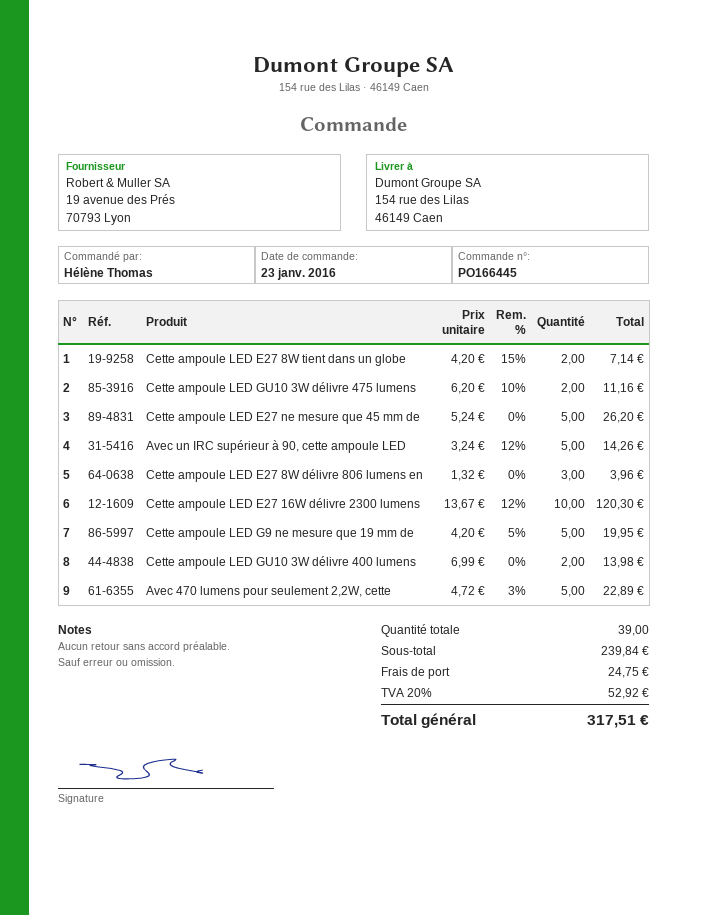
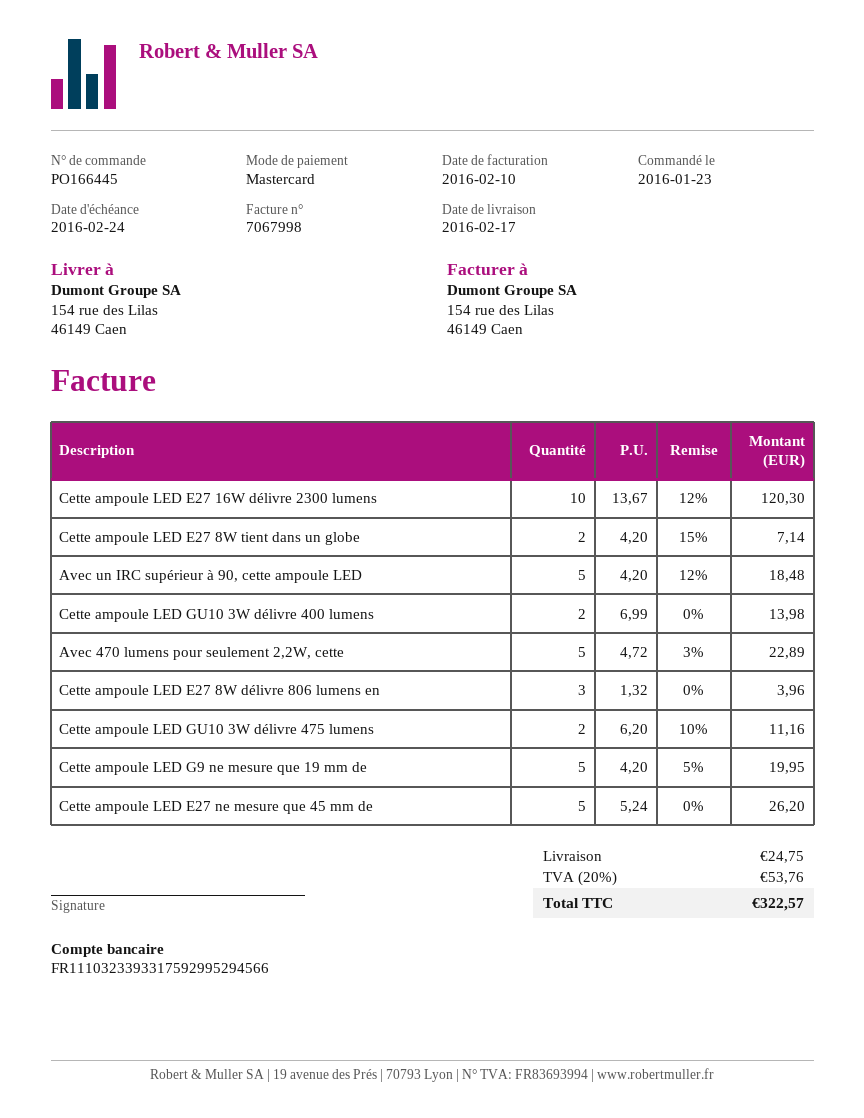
Avec un IRC supérieur à 90, cette ampoule LED: 5 x 3.24 - 12% = 14.26 -> 5 x 4.20 - 12% = 18.48
tax: 20% = 52.92 -> 20% = 53.76
total: 317.51 -> 322.57

